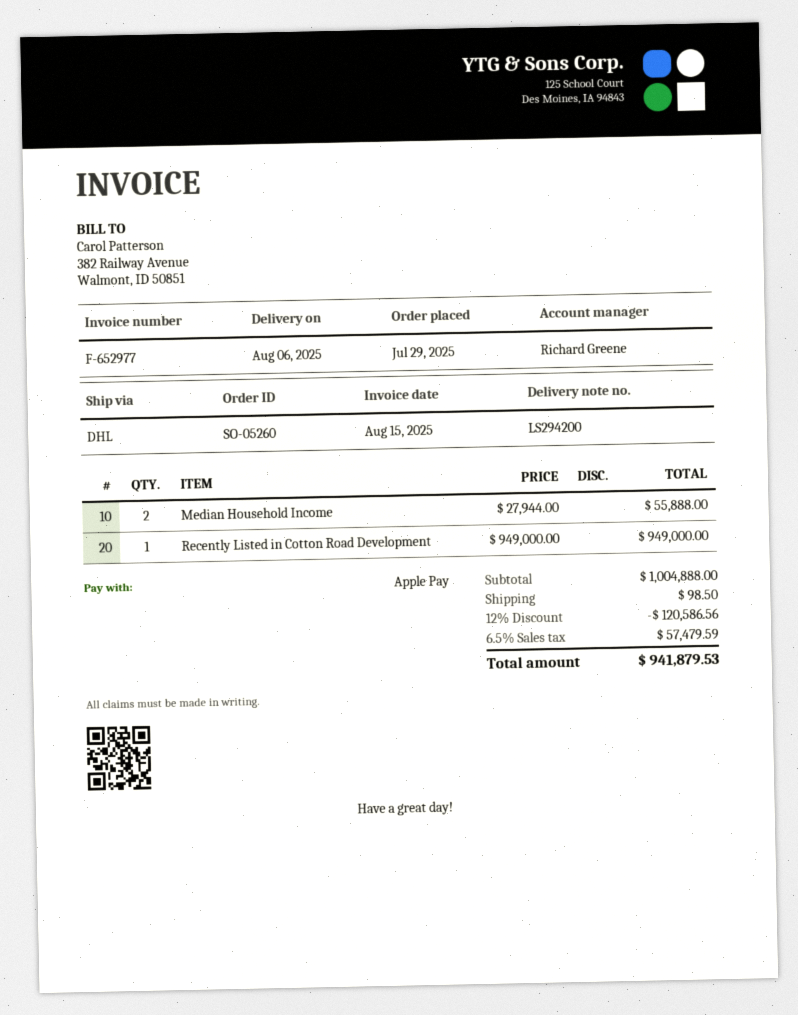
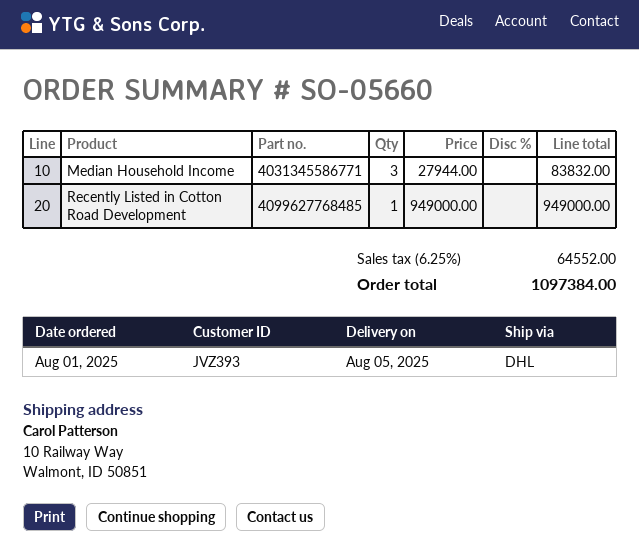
order number: SO-05260 -> SO-05660
order date: 2025-07-29 -> 2025-08-01
delivery date: 2025-08-06 -> 2025-08-05
Median Household Income: 2 x 27944.00 = 55888.00 -> 3 x 27944.00 = 83832.00
discount: 12% = 120586.56 -> none
shipping: 98.50 -> none
tax: 6.5% = 57479.59 -> 6.25% = 64552.00
total: 941879.53 -> 1097384.00

